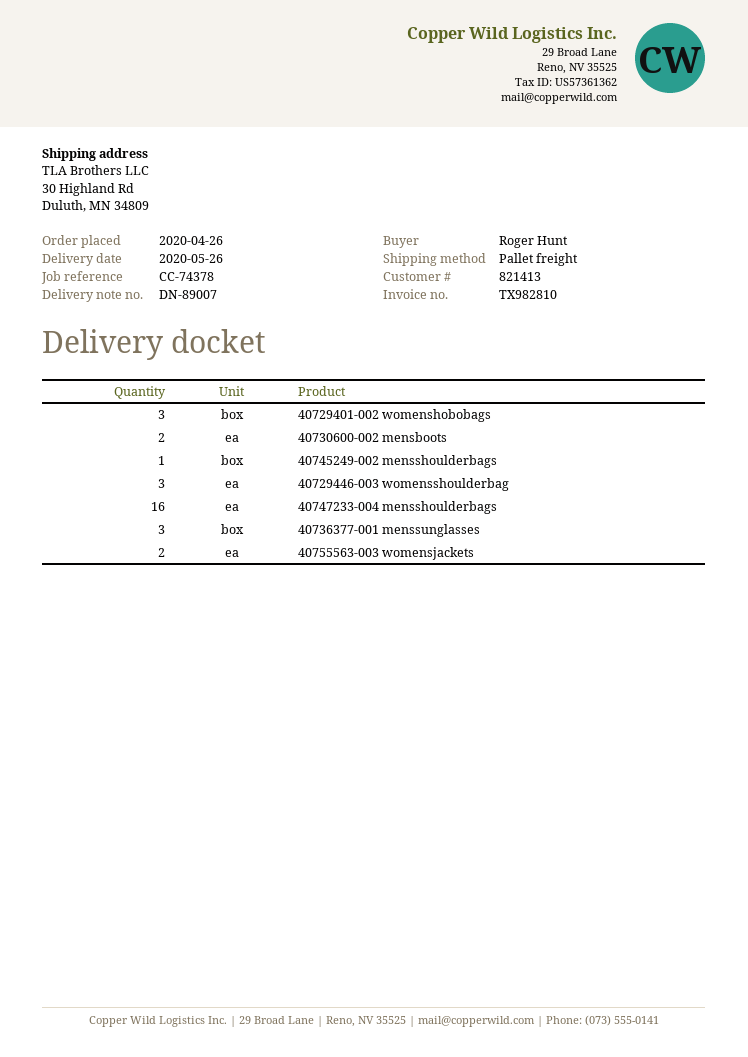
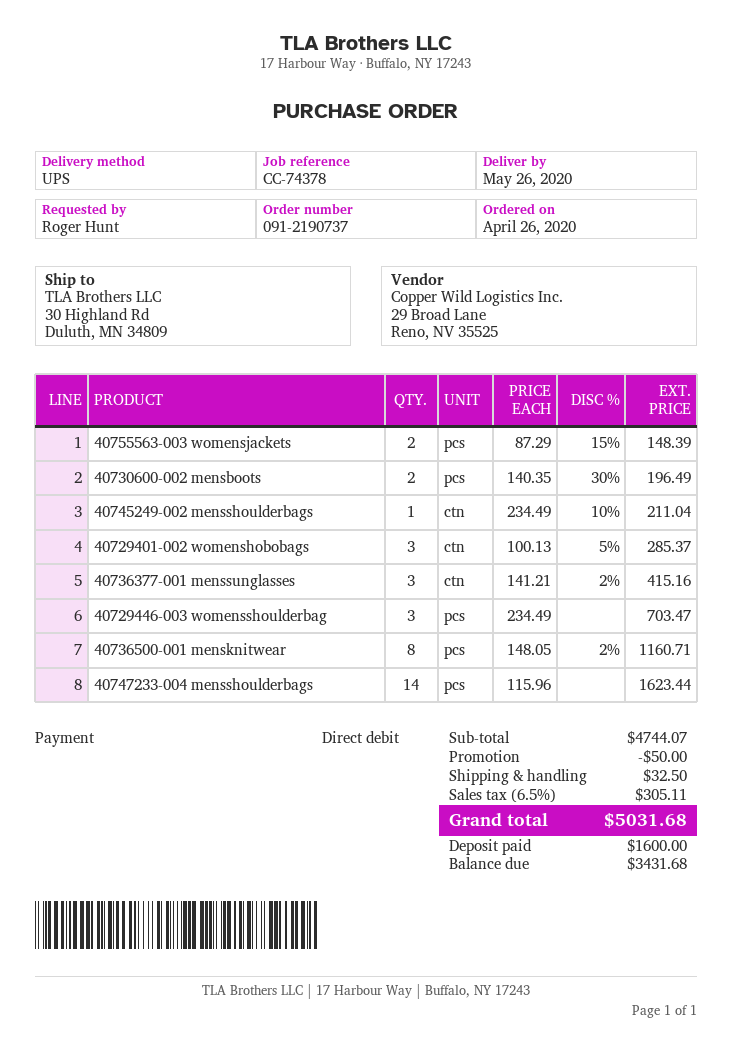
shipping method: pallet freight -> UPS
40747233-004 mensshoulderbags: 16 -> 14
40736500-001 mensknitwear: none -> 8

